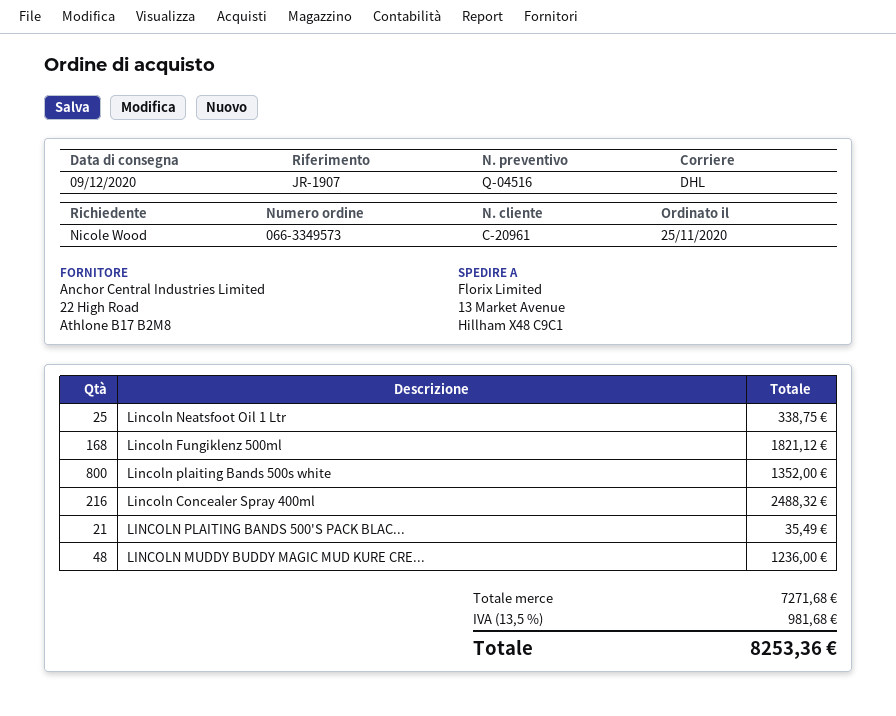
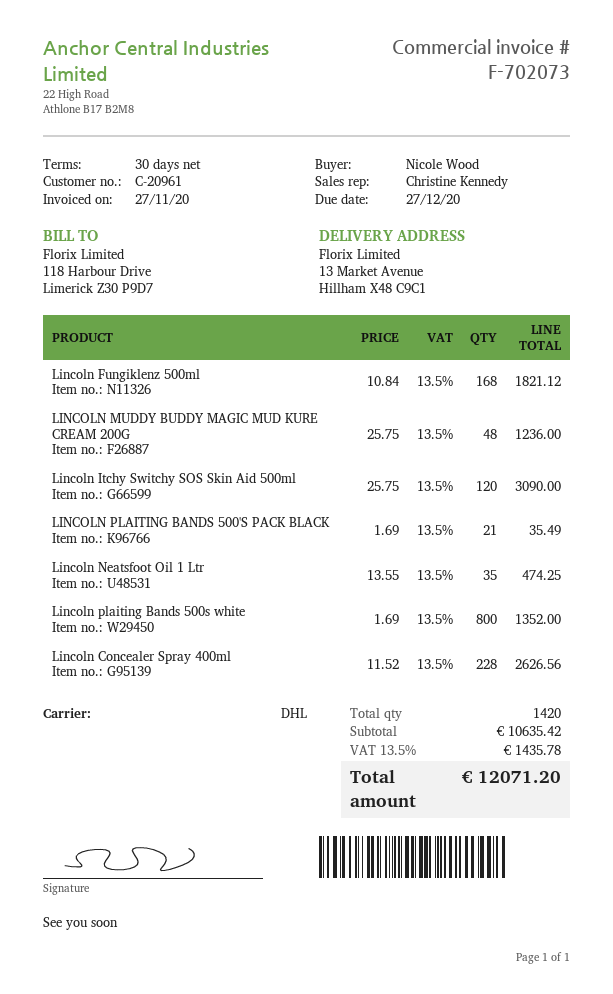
Lincoln Neatsfoot Oil 1 Ltr: 25 for 338.75 -> 35 for 474.25
Lincoln Concealer Spray 400ml: 216 for 2488.32 -> 228 for 2626.56
Lincoln Itchy Switchy SOS Skin Aid 500ml: none -> 120 for 3090.00
subtotal: 7271.68 -> 10635.42
tax: 13.5% = 981.68 -> 13.5% = 1435.78
total: 8253.36 -> 12071.20

